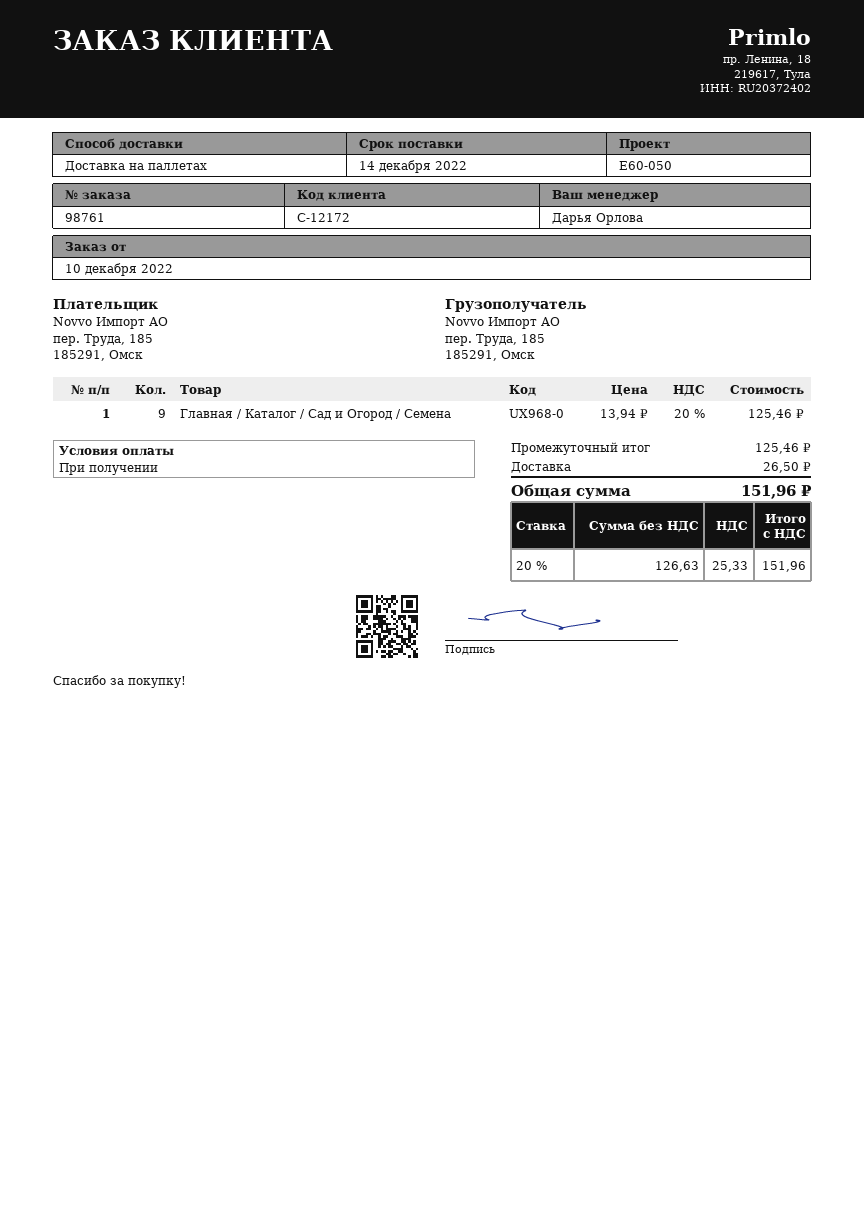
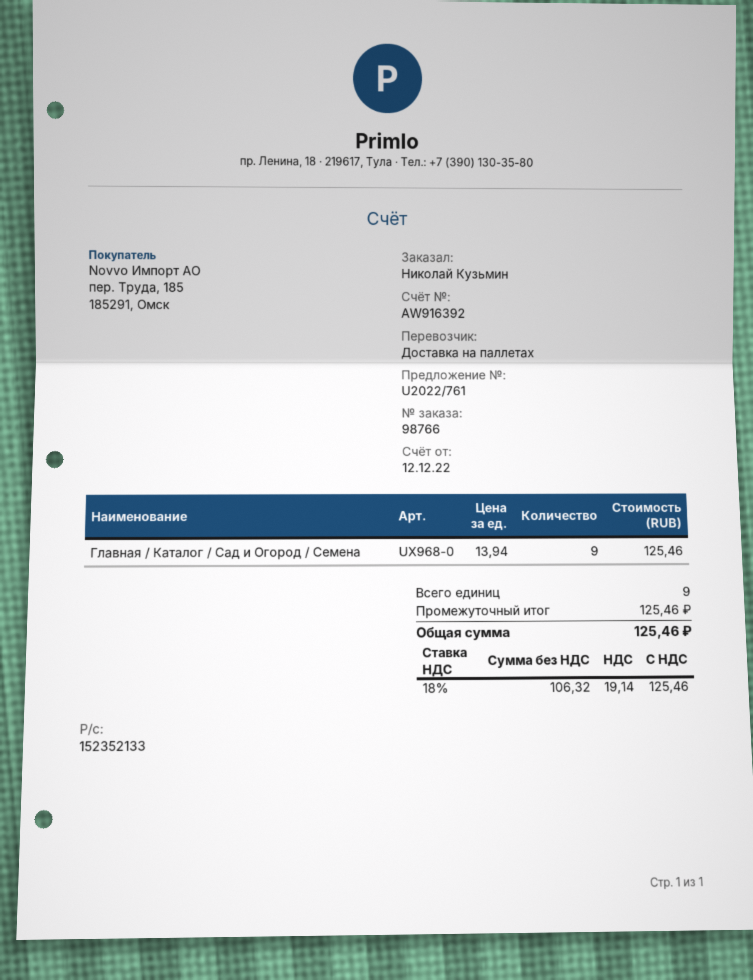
order number: 98761 -> 98766
shipping: 26.50 -> none
net: 126.63 -> 106.32
tax: 20% = 25.33 -> 18% = 19.14
total: 151.96 -> 125.46

